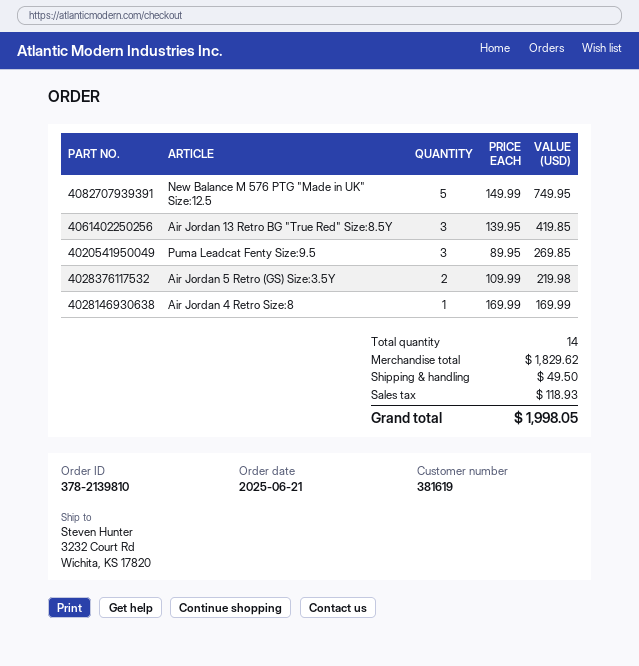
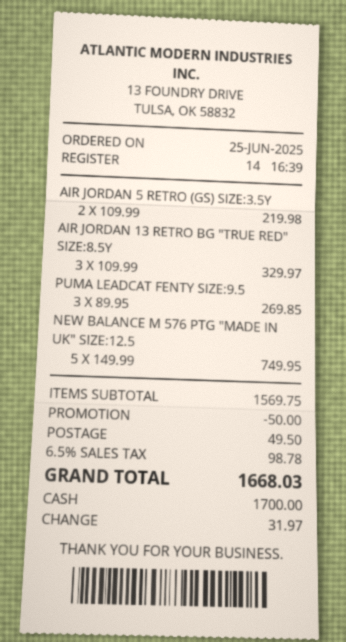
order date: 2025-06-21 -> 2025-06-25
Air Jordan 13 Retro BG "True Red" Size:8.5Y: 3 x 139.95 = 419.85 -> 3 x 109.99 = 329.97
Air Jordan 4 Retro Size:8: 1 x 169.99 = 169.99 -> none
subtotal: 1829.62 -> 1569.75
discount: none -> 50.00
tax: 118.93 -> 98.78
total: 1998.05 -> 1668.03

